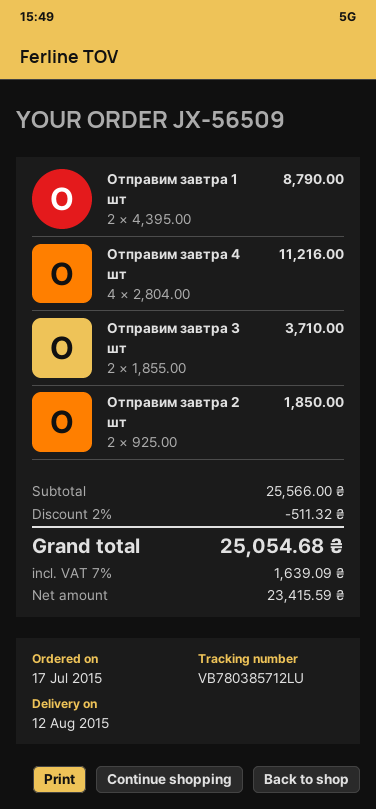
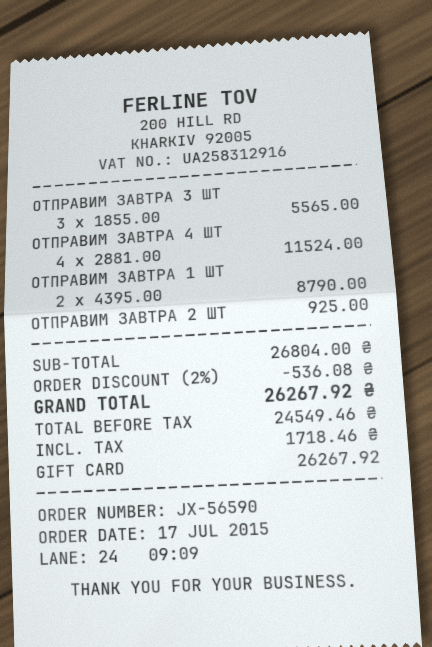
order number: JX-56509 -> JX-56590
Отправим завтра 4 шт: 4 x 2804.00 = 11216.00 -> 4 x 2881.00 = 11524.00
Отправим завтра 3 шт: 2 x 1855.00 = 3710.00 -> 3 x 1855.00 = 5565.00
Отправим завтра 2 шт: 2 x 925.00 = 1850.00 -> 1 x 925.00 = 925.00
subtotal: 25566.00 -> 26804.00
discount: 2% = 511.32 -> 2% = 536.08
net: 23415.59 -> 24549.46
tax: 1639.09 -> 1718.46
total: 25054.68 -> 26267.92

